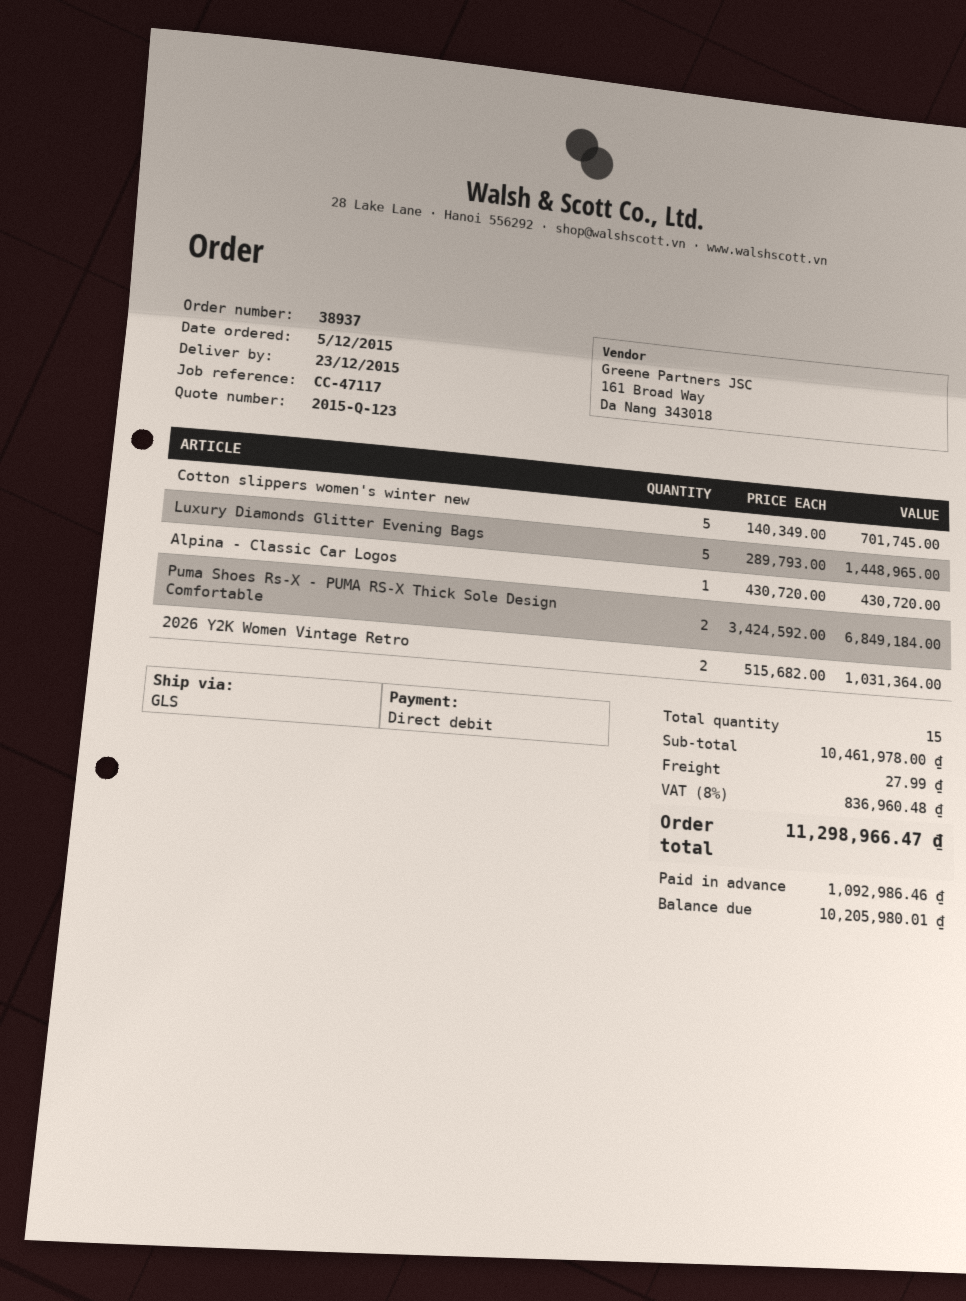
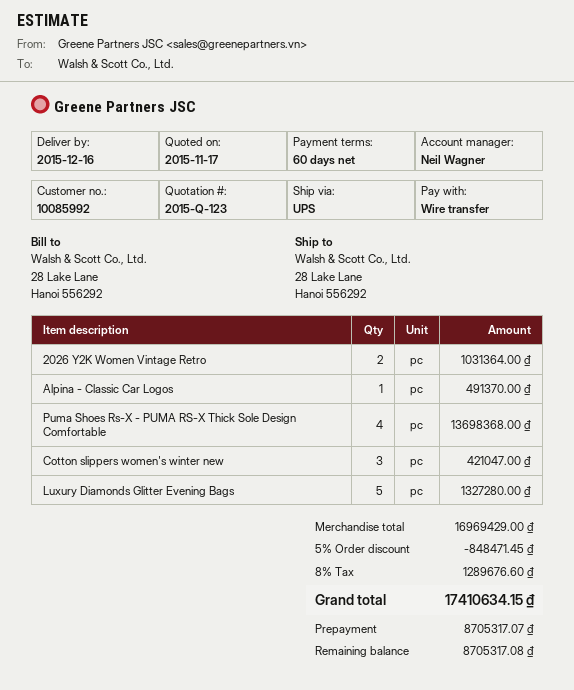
delivery date: 2015-12-23 -> 2015-12-16
payment method: direct debit -> bank transfer
shipping method: GLS -> UPS
Cotton slippers women's winter new: 5 for 701745.00 -> 3 for 421047.00
Luxury Diamonds Glitter Evening Bags: 5 for 1448965.00 -> 5 for 1327280.00
Alpina - Classic Car Logos: 1 for 430720.00 -> 1 for 491370.00
Puma Shoes Rs-X - PUMA RS-X Thick Sole Design Comfortable: 2 for 6849184.00 -> 4 for 13698368.00
subtotal: 10461978.00 -> 16969429.00
discount: none -> 5% = 848471.45
shipping: 27.99 -> none
tax: 8% = 836960.48 -> 8% = 1289676.60
total: 11298966.47 -> 17410634.15
deposit: 1092986.46 -> 8705317.07
balance: 10205980.01 -> 8705317.08

